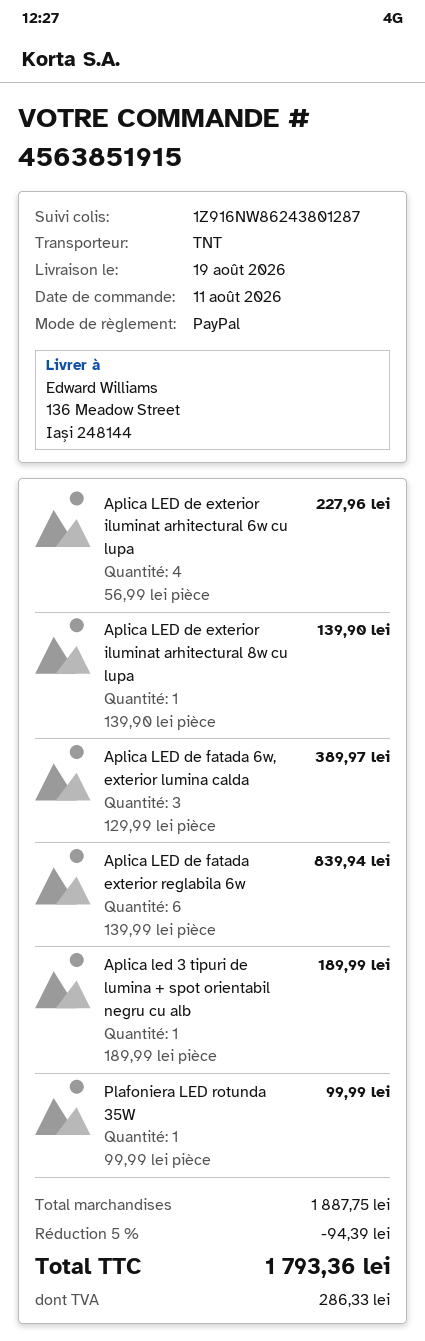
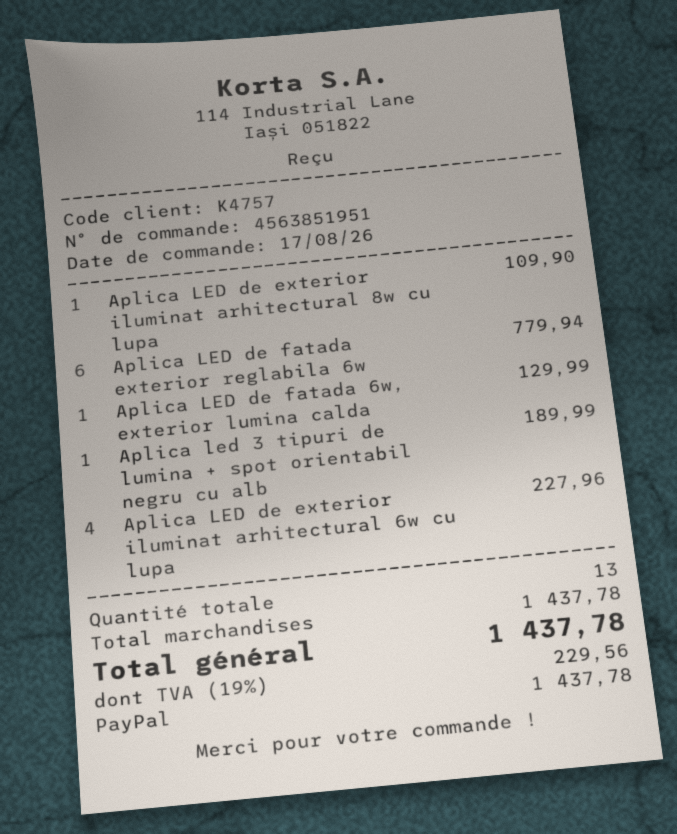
order number: 4563851915 -> 4563851951
order date: 2026-08-11 -> 2026-08-17
Aplica LED de exterior iluminat arhitectural 8w cu lupa: 1 for 139.90 -> 1 for 109.90
Aplica LED de fatada 6w, exterior lumina calda: 3 for 389.97 -> 1 for 129.99
Aplica LED de fatada exterior reglabila 6w: 6 for 839.94 -> 6 for 779.94
Plafoniera LED rotunda 35W: 1 for 99.99 -> none
subtotal: 1887.75 -> 1437.78
discount: 5% = 94.39 -> none
tax: 286.33 -> 229.56
total: 1793.36 -> 1437.78

